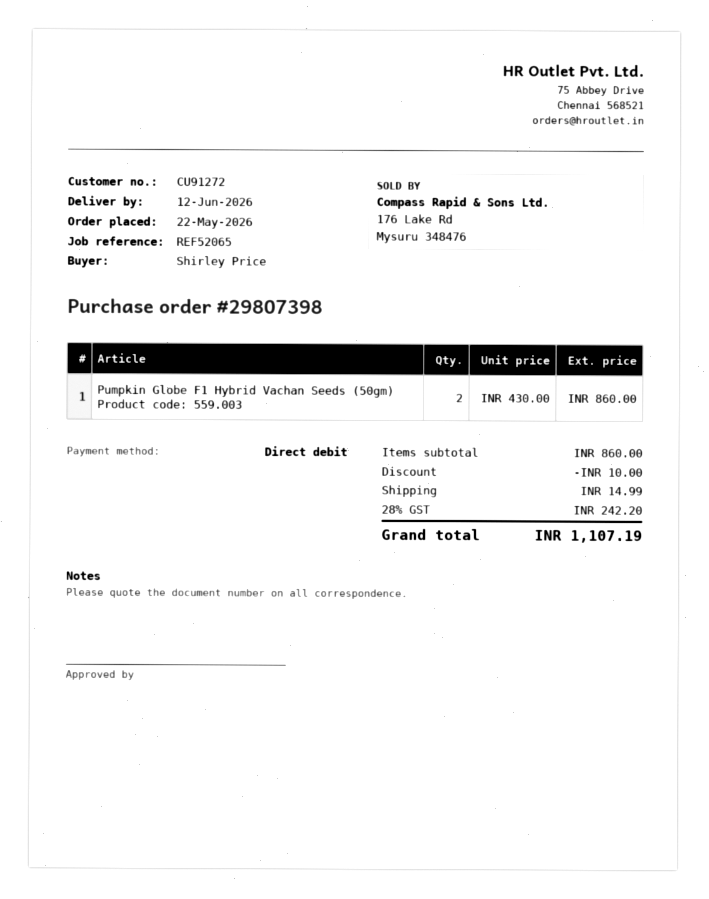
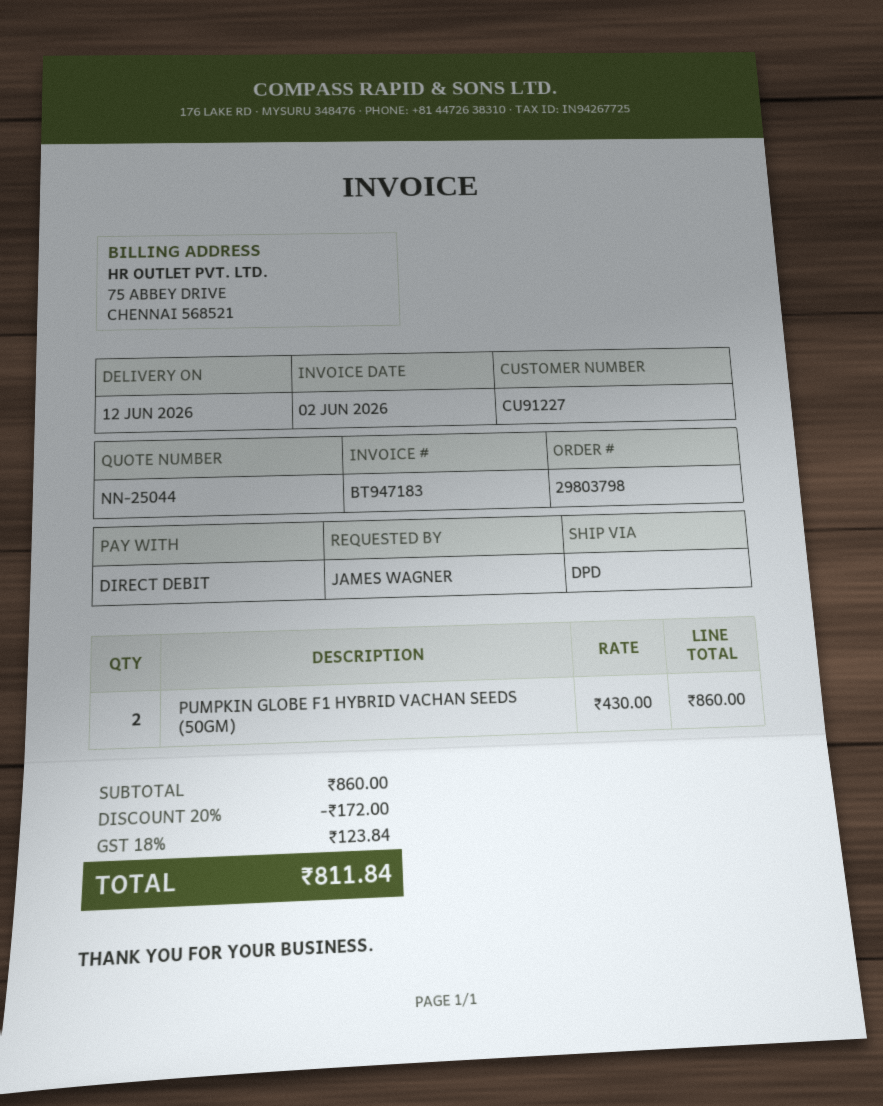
order number: 29807398 -> 29803798
customer number: CU91272 -> CU91227
ordered by: Shirley Price -> JAMES WAGNER
discount: 10.00 -> 172.00
shipping: 14.99 -> none
tax: 28% = 242.20 -> 18% = 123.84
total: 1107.19 -> 811.84

